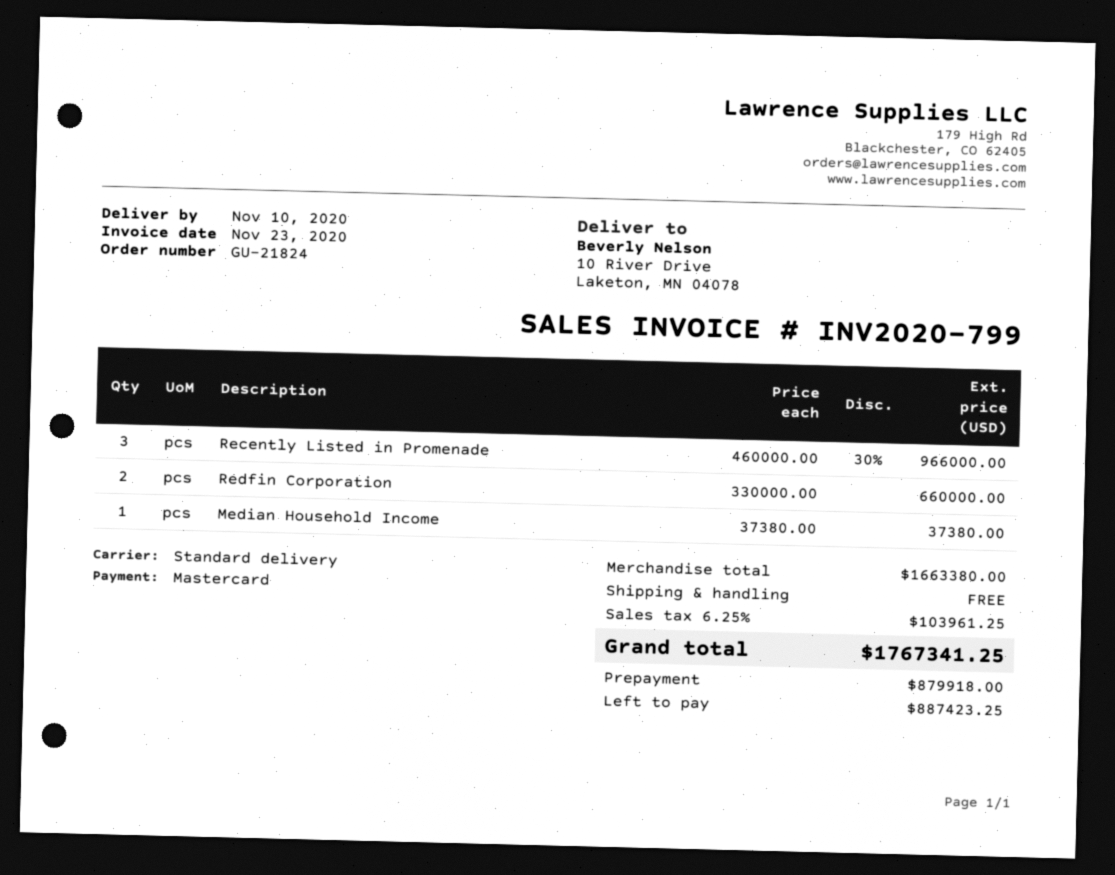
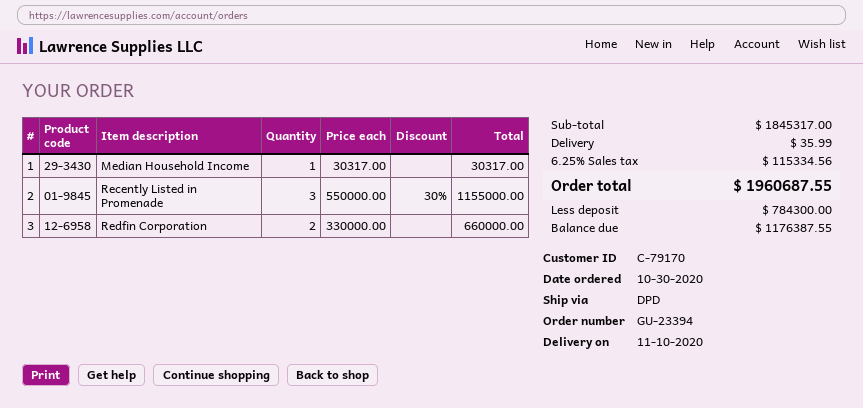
order number: GU-21824 -> GU-23394
shipping method: standard -> DPD
Recently Listed in Promenade: 3 x 460000.00 - 30% = 966000.00 -> 3 x 550000.00 - 30% = 1155000.00
Median Household Income: 1 x 37380.00 = 37380.00 -> 1 x 30317.00 = 30317.00
subtotal: 1663380.00 -> 1845317.00
shipping: 0.00 -> 35.99
tax: 6.25% = 103961.25 -> 6.25% = 115334.56
total: 1767341.25 -> 1960687.55
deposit: 879918.00 -> 784300.00
balance: 887423.25 -> 1176387.55

